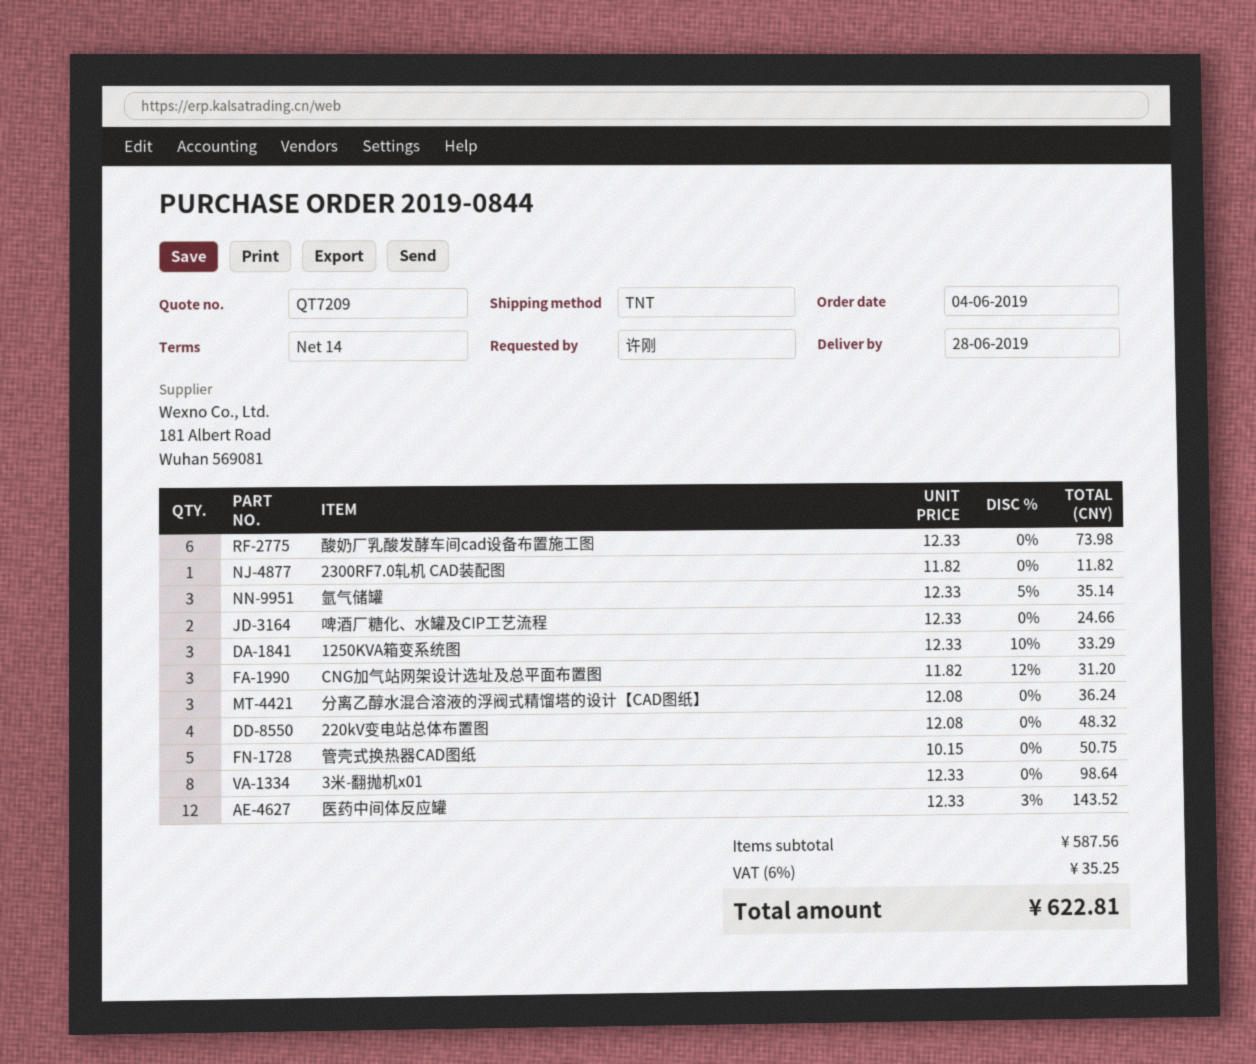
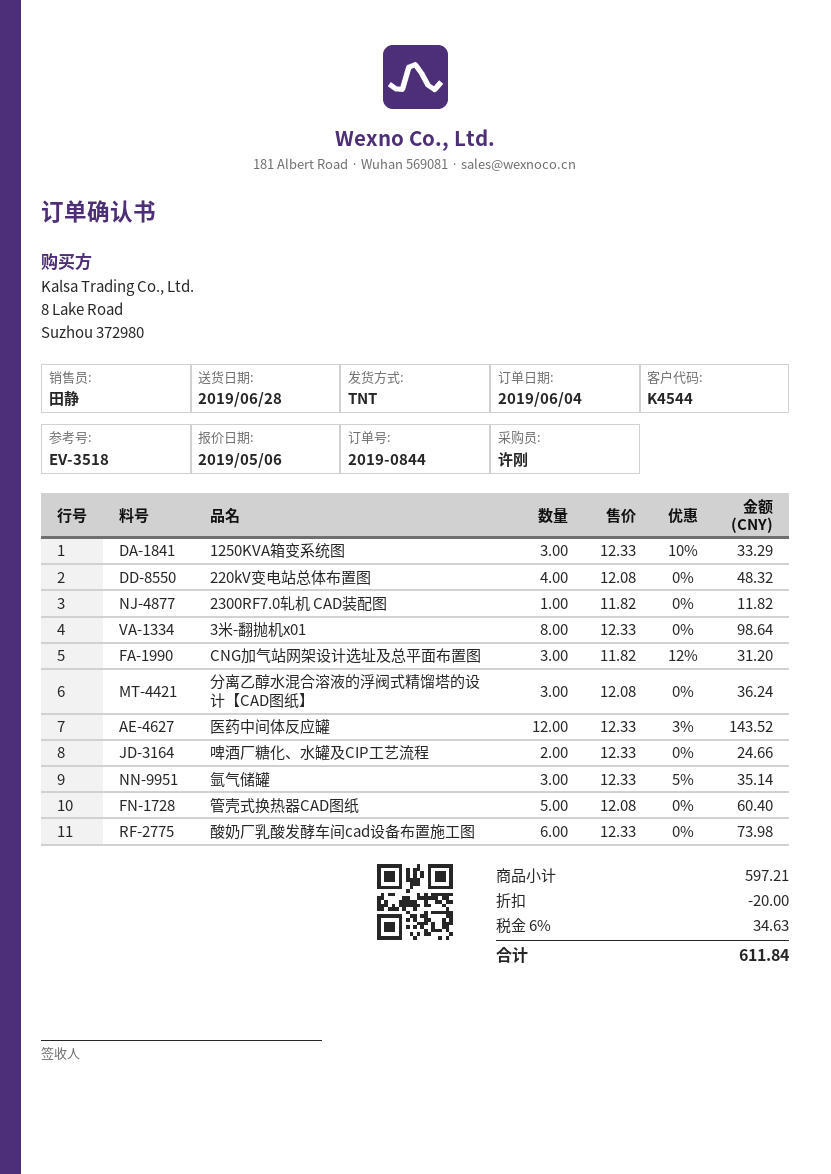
管壳式换热器CAD图纸: 5 x 10.15 = 50.75 -> 5 x 12.08 = 60.40
subtotal: 587.56 -> 597.21
discount: none -> 20.00
tax: 6% = 35.25 -> 6% = 34.63
total: 622.81 -> 611.84

